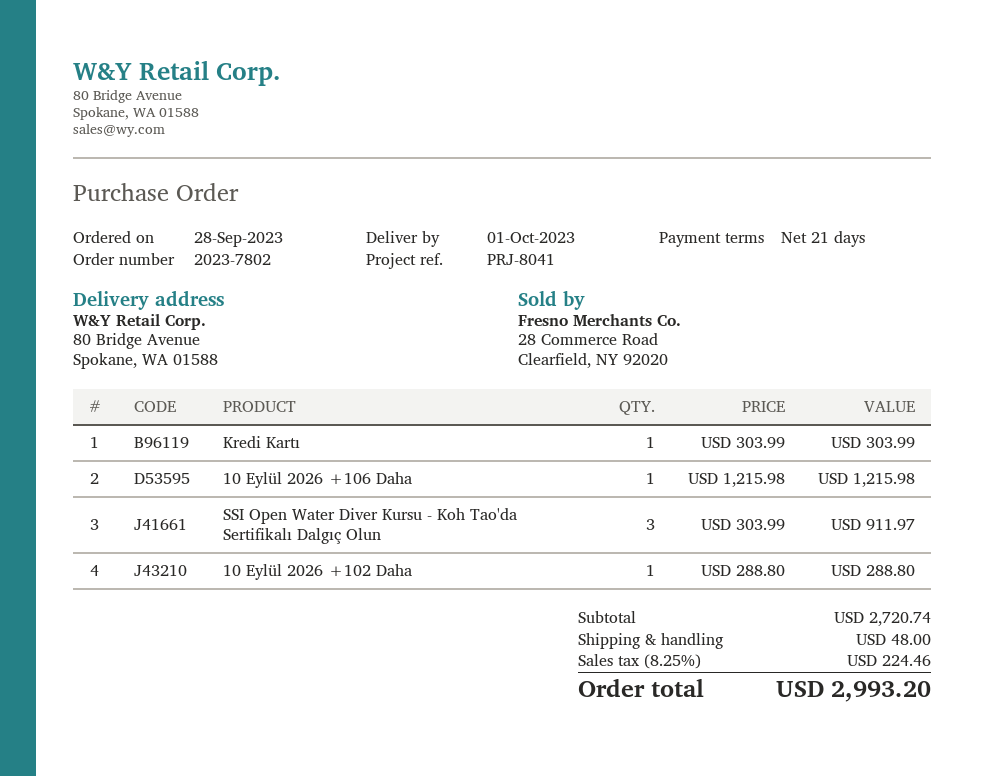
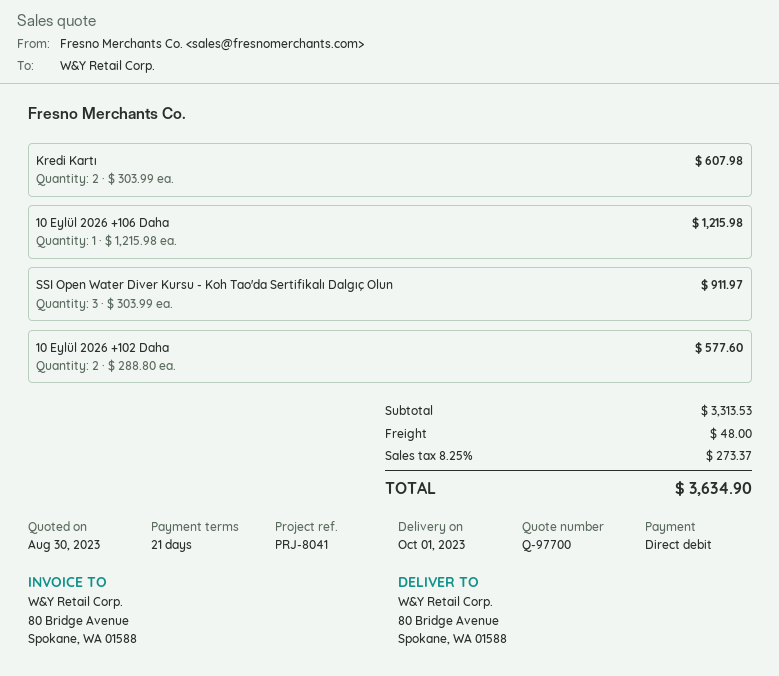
Kredi Kartı: 1 x 303.99 = 303.99 -> 2 x 303.99 = 607.98
10 Eylül 2026 +102 Daha: 1 x 288.80 = 288.80 -> 2 x 288.80 = 577.60
subtotal: 2720.74 -> 3313.53
tax: 8.25% = 224.46 -> 8.25% = 273.37
total: 2993.20 -> 3634.90

